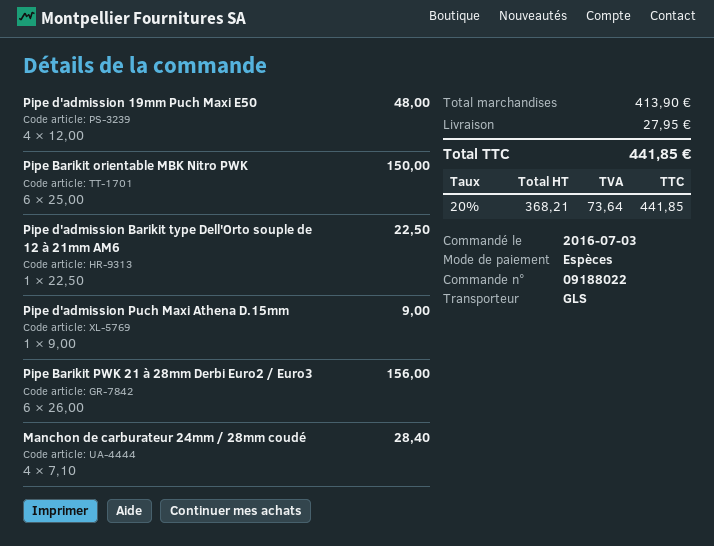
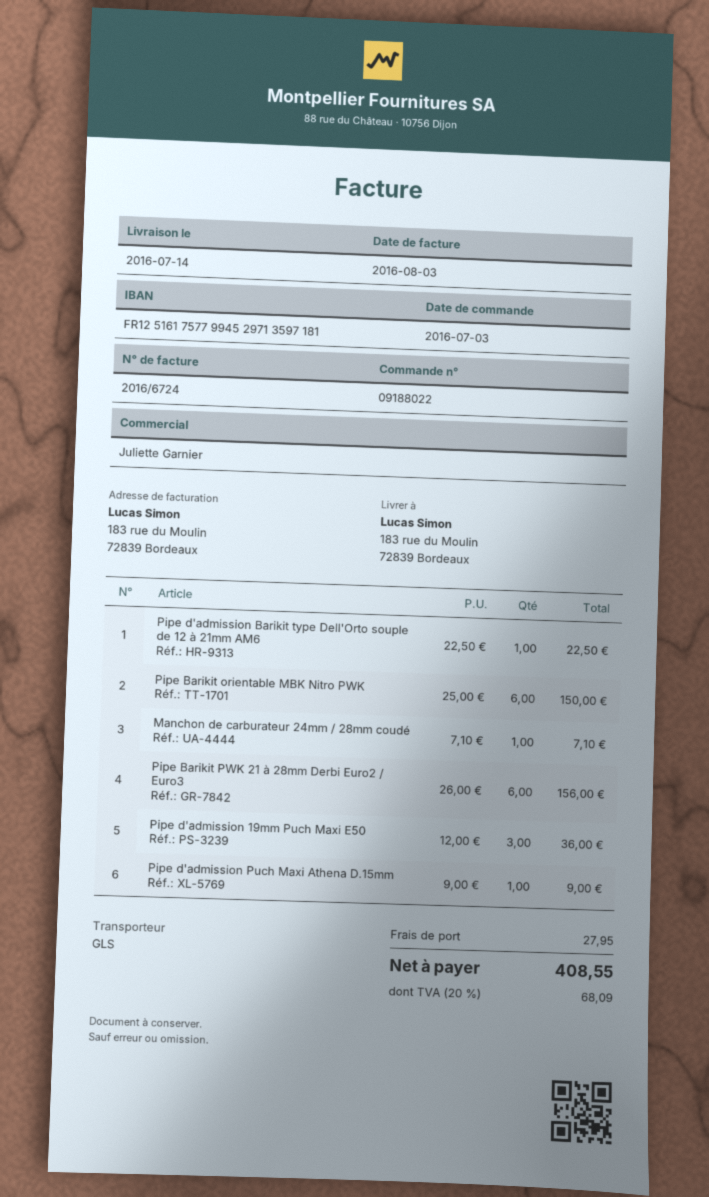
Pipe d'admission 19mm Puch Maxi E50: 4 x 12.00 = 48.00 -> 3 x 12.00 = 36.00
Manchon de carburateur 24mm / 28mm coudé: 4 x 7.10 = 28.40 -> 1 x 7.10 = 7.10
tax: 20% = 73.64 -> 20% = 68.09
total: 441.85 -> 408.55

